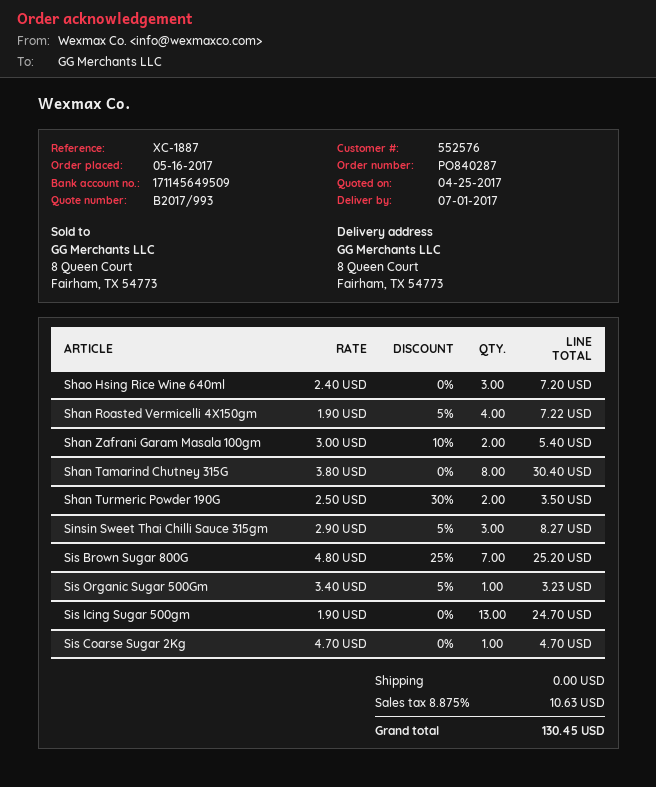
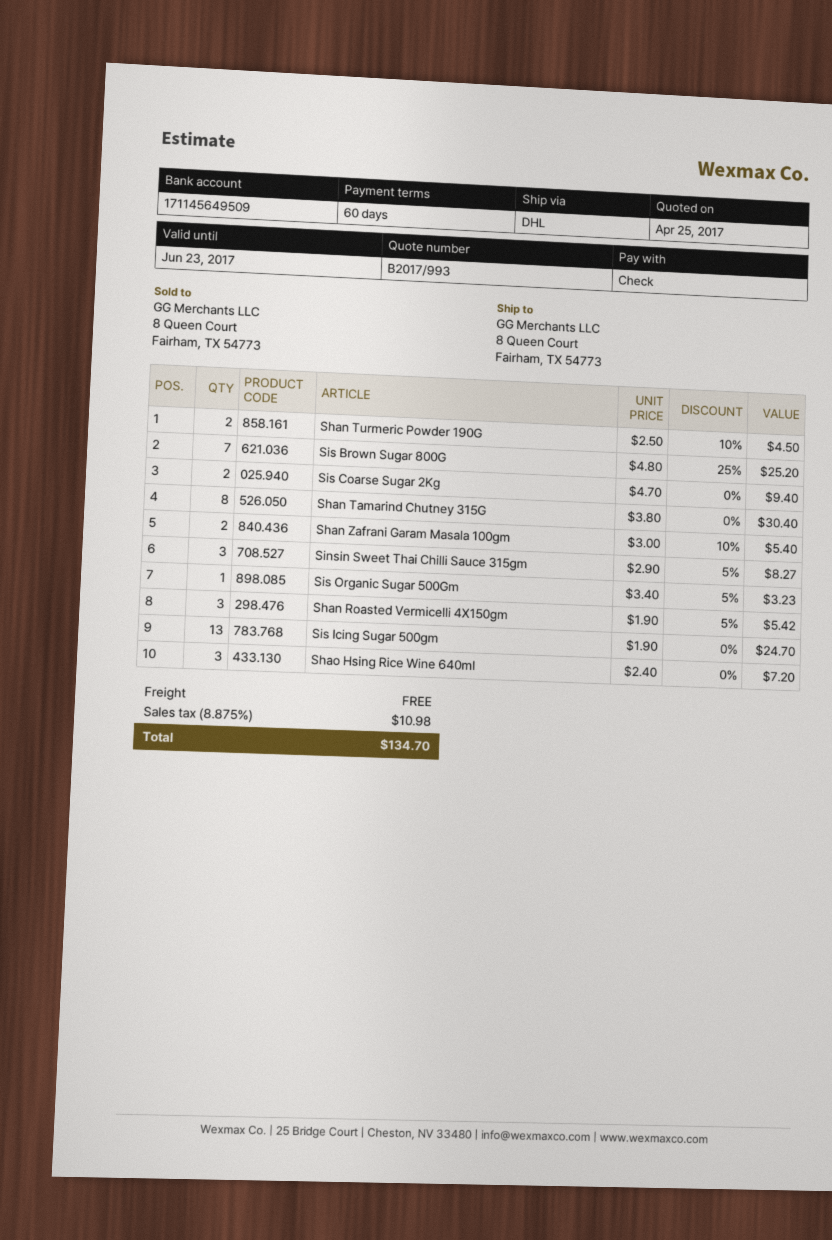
Shan Roasted Vermicelli 4X150gm: 4 x 1.90 - 5% = 7.22 -> 3 x 1.90 - 5% = 5.42
Shan Turmeric Powder 190G: 2 x 2.50 - 30% = 3.50 -> 2 x 2.50 - 10% = 4.50
Sis Coarse Sugar 2Kg: 1 x 4.70 = 4.70 -> 2 x 4.70 = 9.40
tax: 8.875% = 10.63 -> 8.875% = 10.98
total: 130.45 -> 134.70

